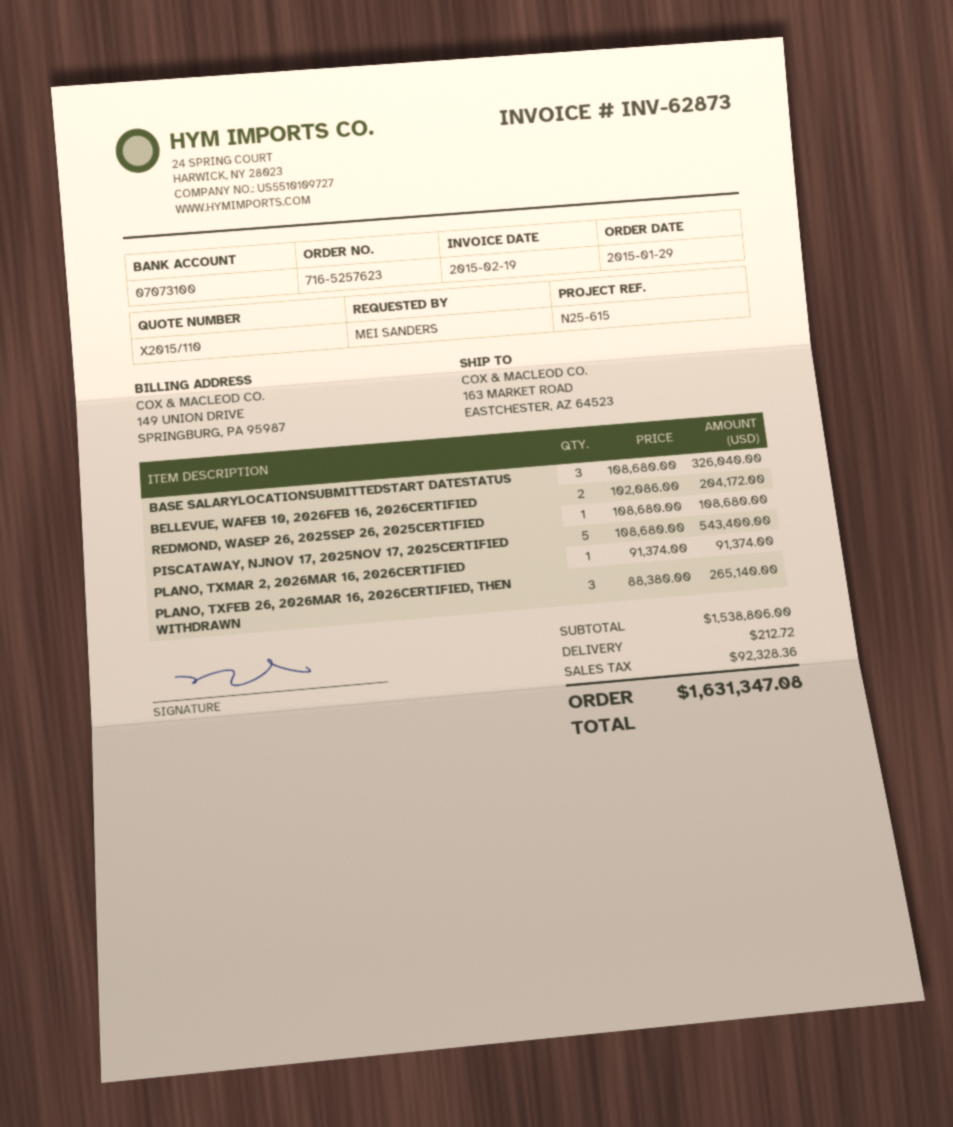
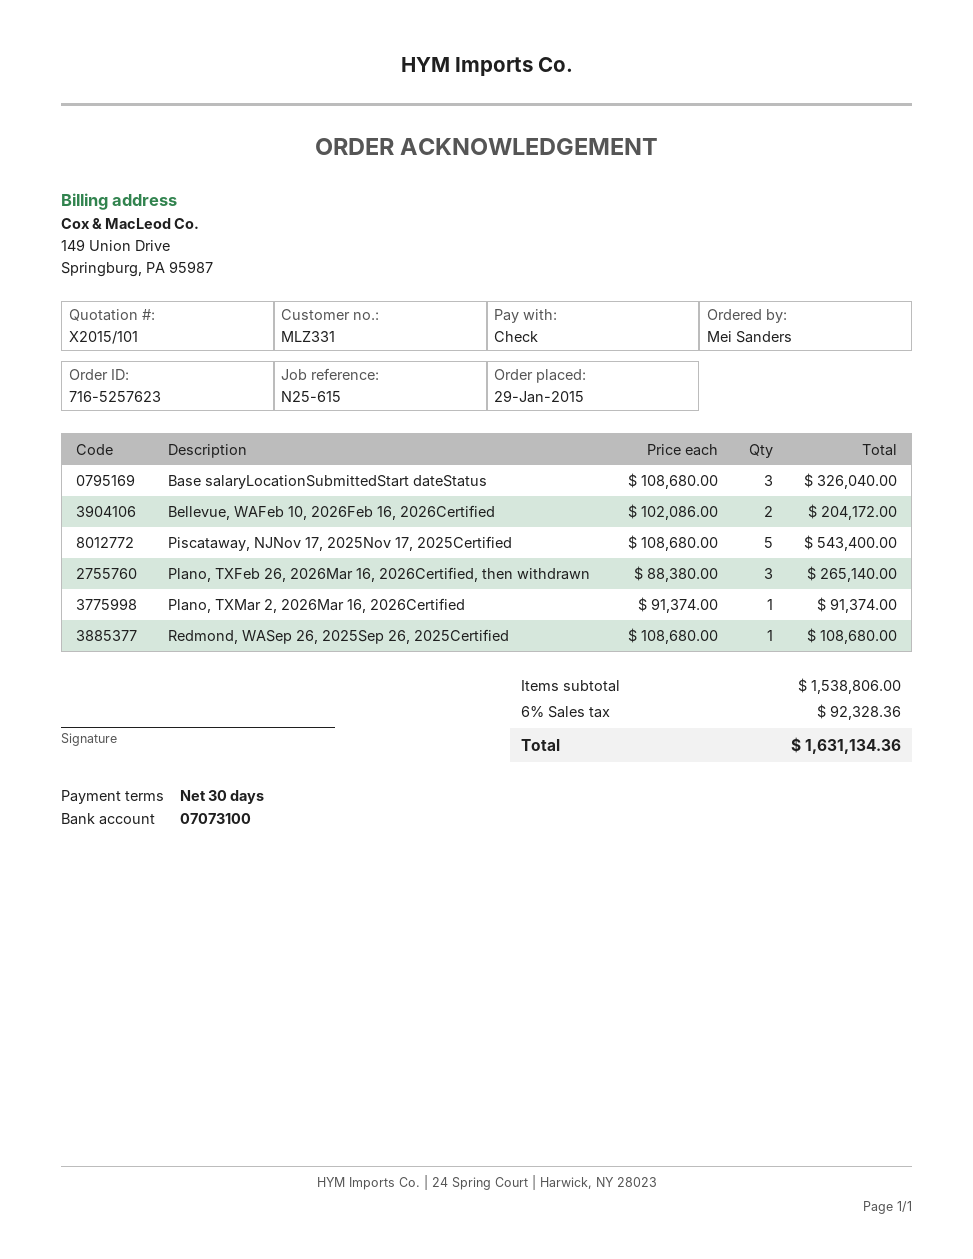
quote number: X2015/110 -> X2015/101
shipping: 212.72 -> none
total: 1631347.08 -> 1631134.36

